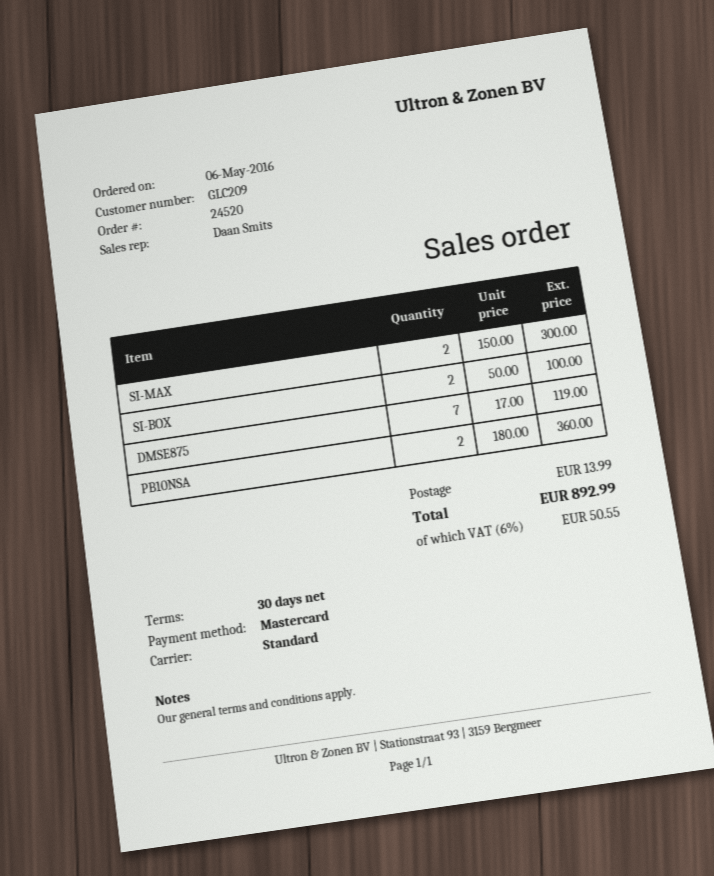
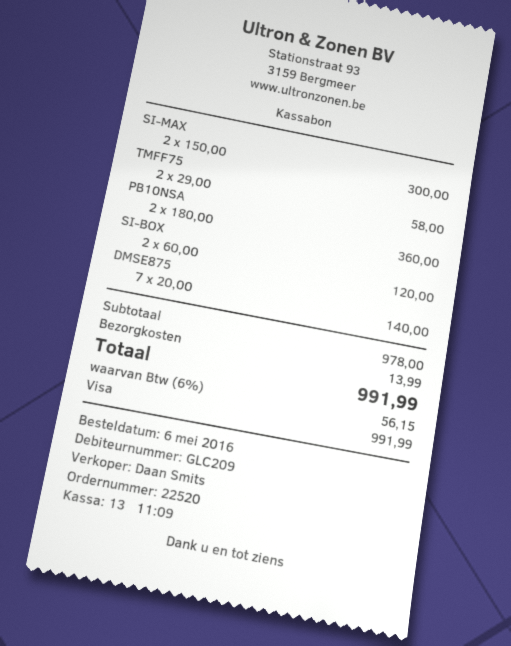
order number: 24520 -> 22520
payment method: Mastercard -> Visa
SI-BOX: 2 x 50.00 = 100.00 -> 2 x 60.00 = 120.00
DMSE875: 7 x 17.00 = 119.00 -> 7 x 20.00 = 140.00
TMFF75: none -> 2 x 29.00 = 58.00
tax: 6% = 50.55 -> 6% = 56.15
total: 892.99 -> 991.99

